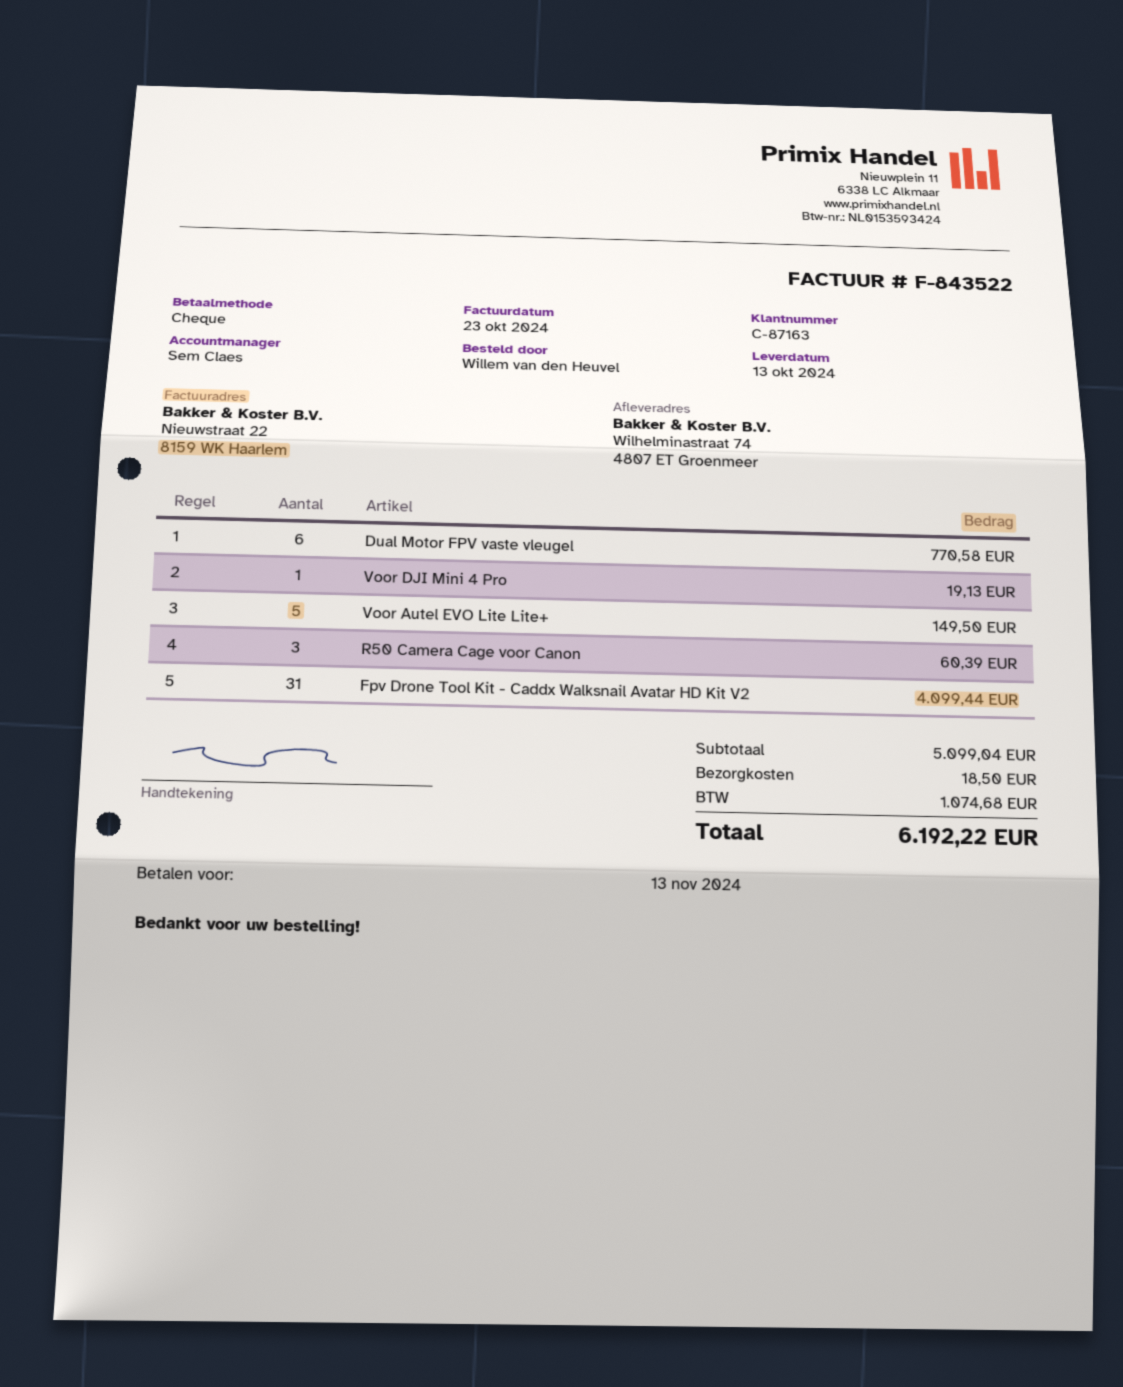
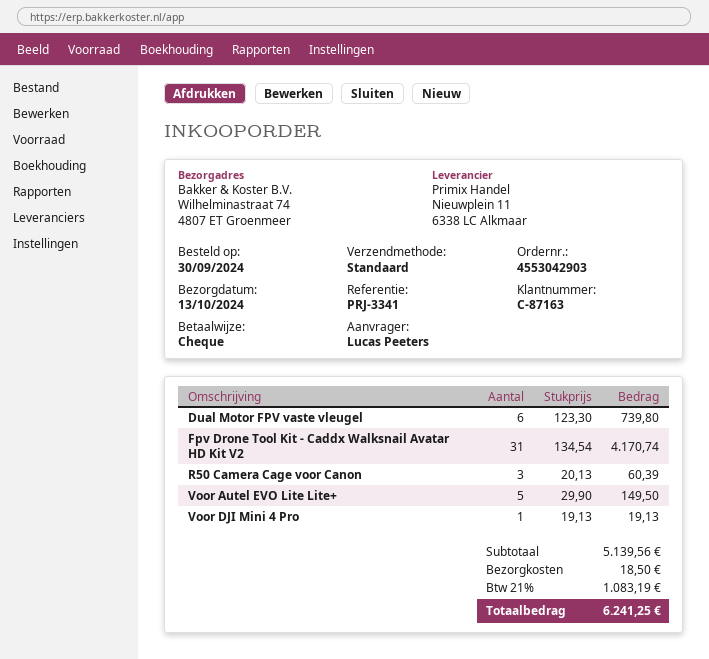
ordered by: Willem van den Heuvel -> Lucas Peeters
Dual Motor FPV vaste vleugel: 6 for 770.58 -> 6 for 739.80
Fpv Drone Tool Kit - Caddx Walksnail Avatar HD Kit V2: 31 for 4099.44 -> 31 for 4170.74
subtotal: 5099.04 -> 5139.56
tax: 1074.68 -> 1083.19
total: 6192.22 -> 6241.25

